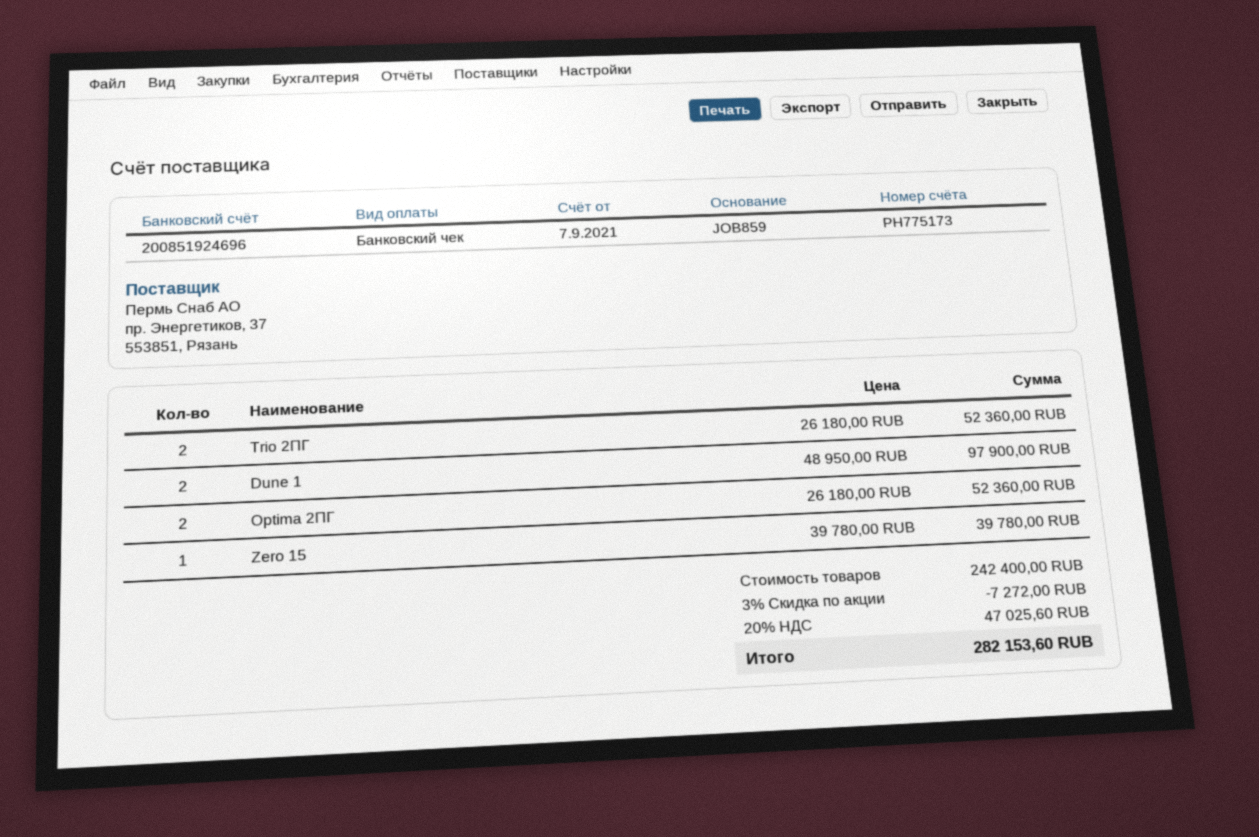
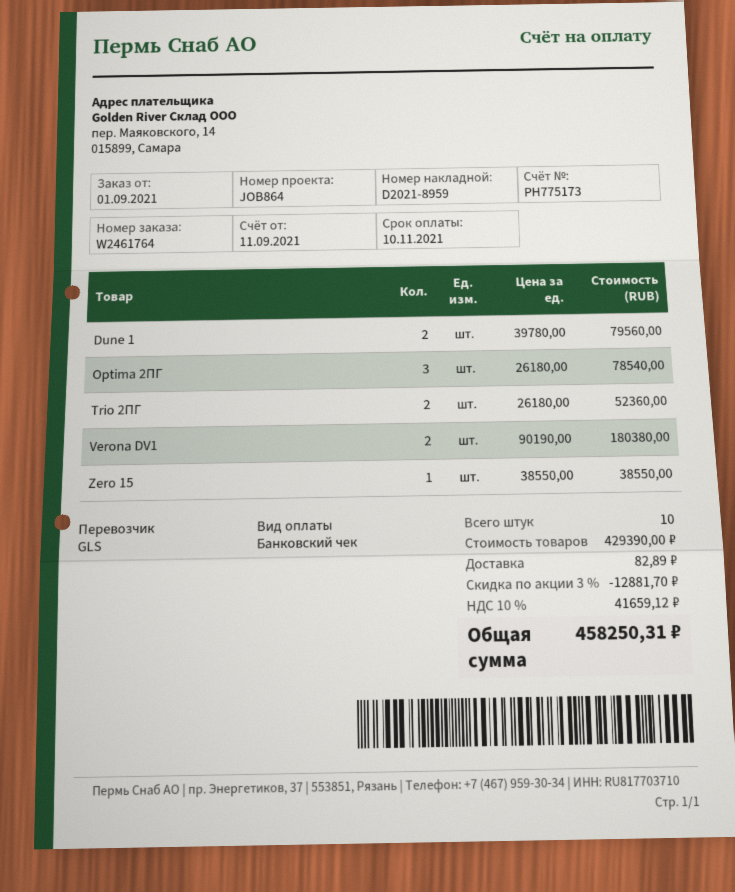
invoice date: 2021-09-07 -> 2021-09-11
reference: JOB859 -> JOB864
Dune 1: 2 x 48950.00 = 97900.00 -> 2 x 39780.00 = 79560.00
Optima 2ПГ: 2 x 26180.00 = 52360.00 -> 3 x 26180.00 = 78540.00
Zero 15: 1 x 39780.00 = 39780.00 -> 1 x 38550.00 = 38550.00
Verona DV1: none -> 2 x 90190.00 = 180380.00
subtotal: 242400.00 -> 429390.00
discount: 3% = 7272.00 -> 3% = 12881.70
shipping: none -> 82.89
tax: 20% = 47025.60 -> 10% = 41659.12
total: 282153.60 -> 458250.31

